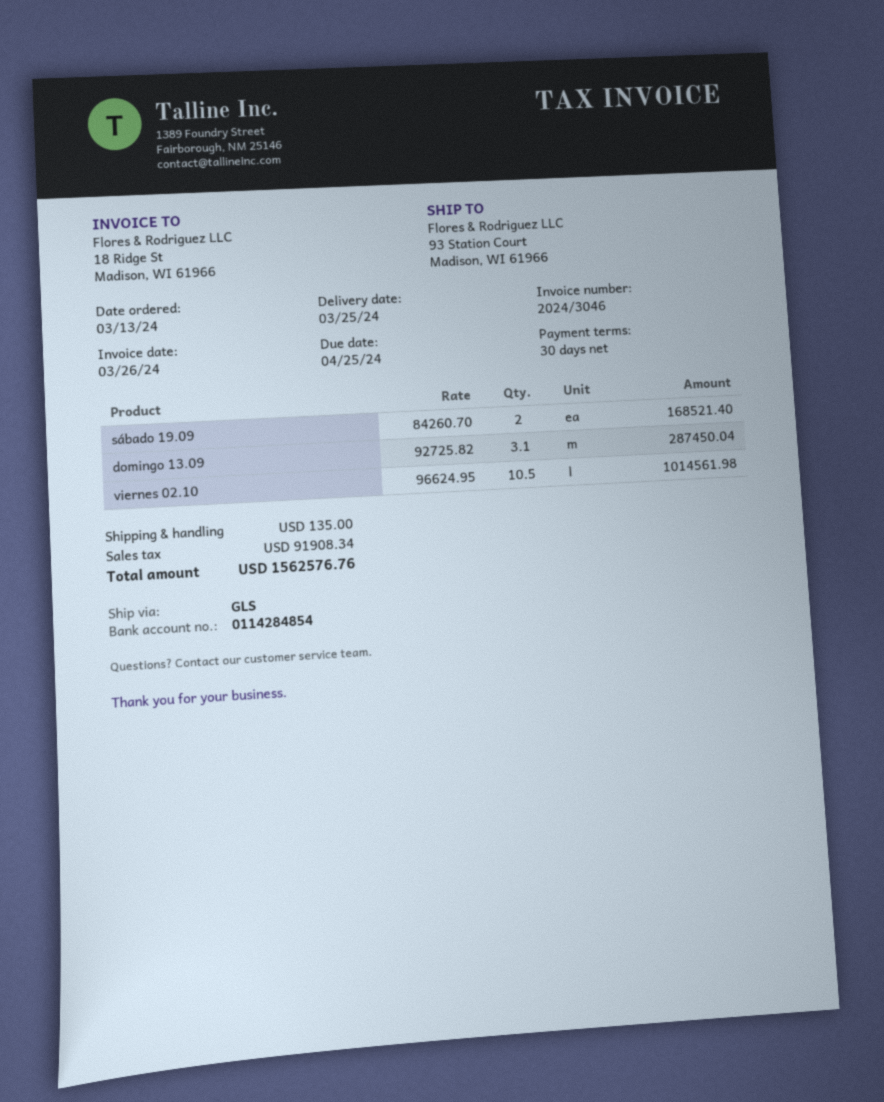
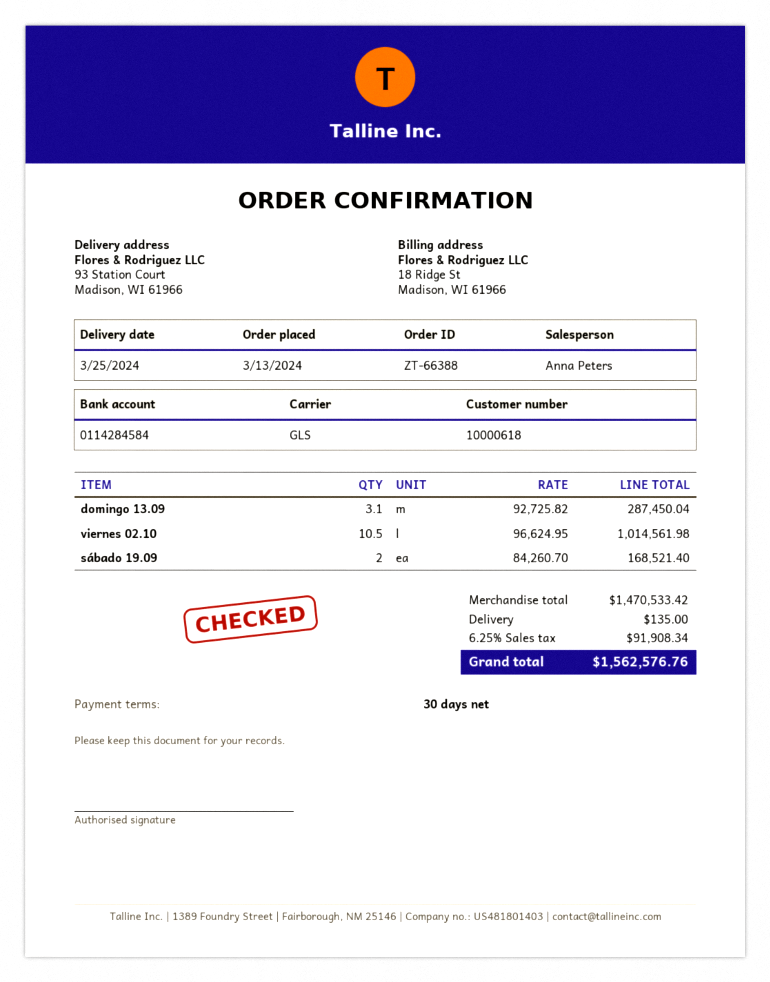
bank account: 0114284854 -> 0114284584

